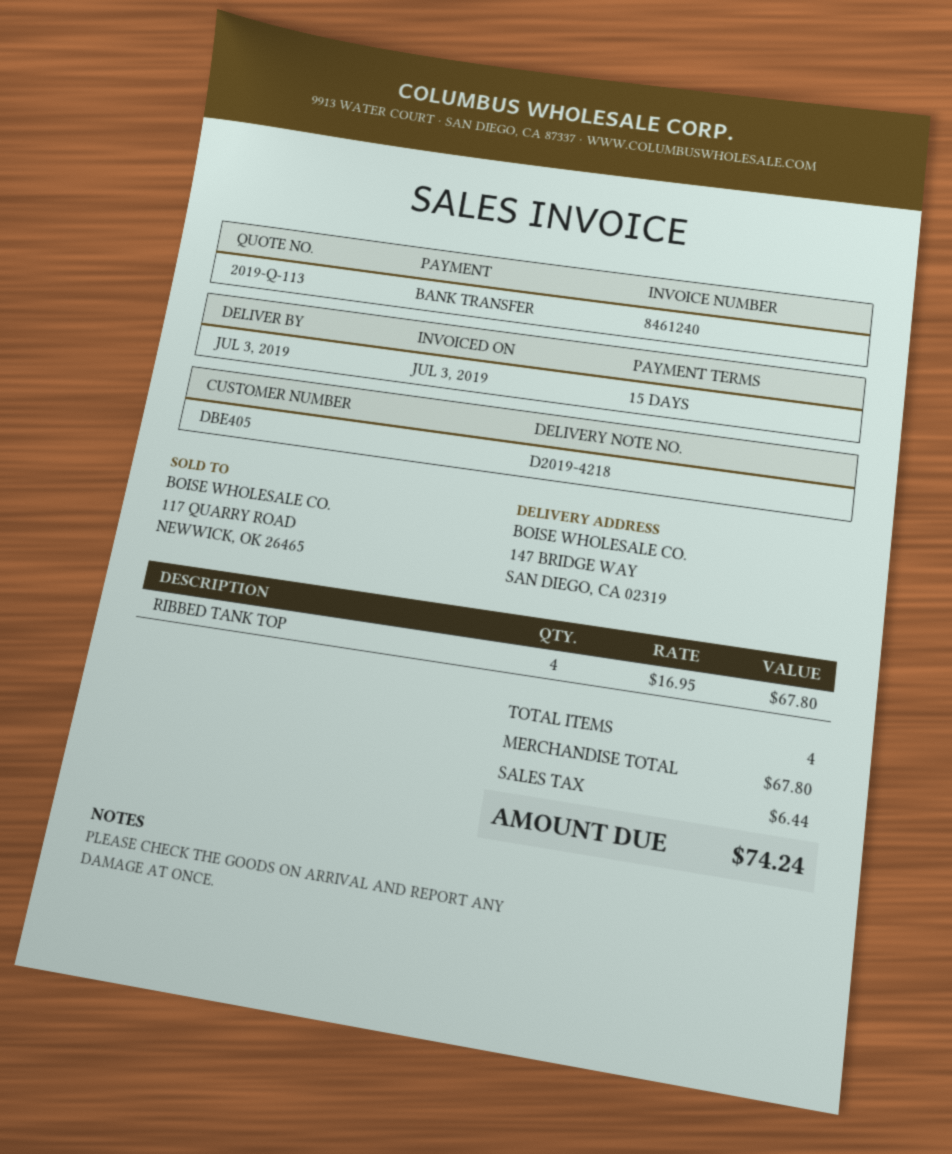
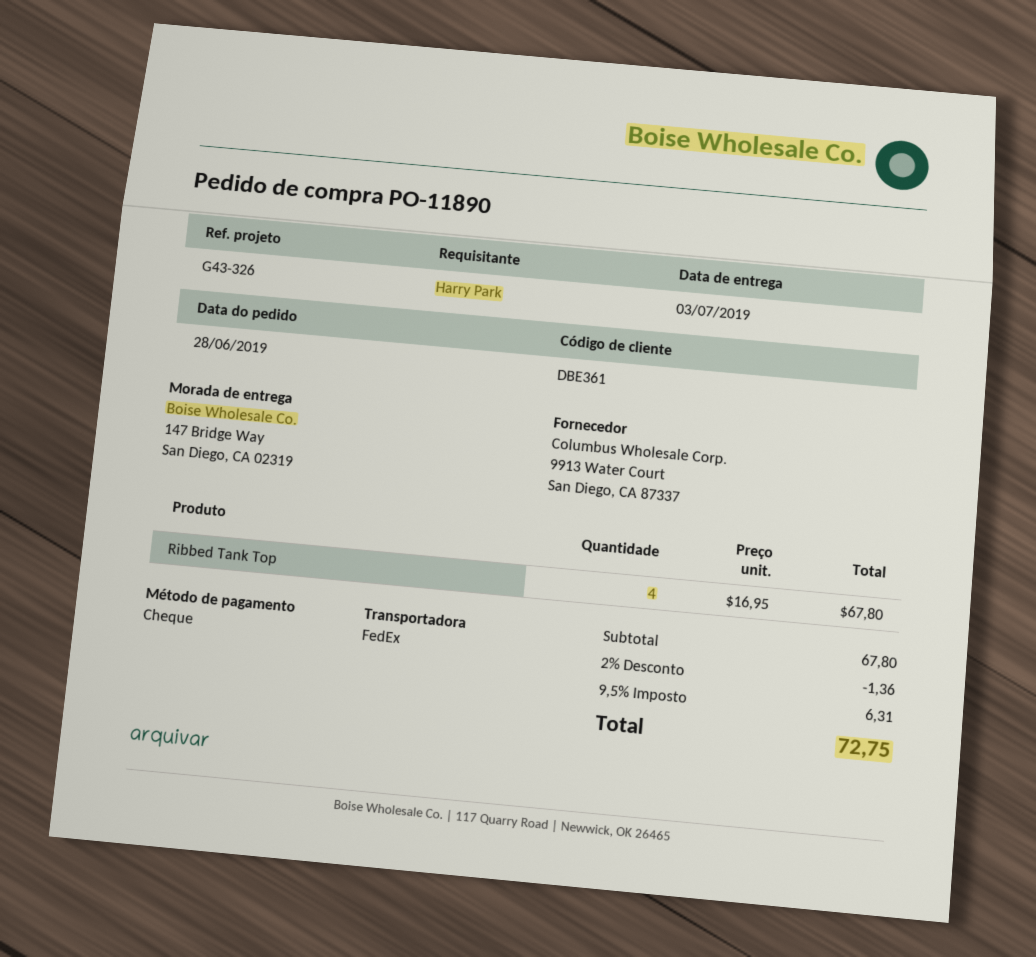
customer number: DBE405 -> DBE361
payment method: bank transfer -> cheque
discount: none -> 2% = 1.36
tax: 6.44 -> 6.31
total: 74.24 -> 72.75

